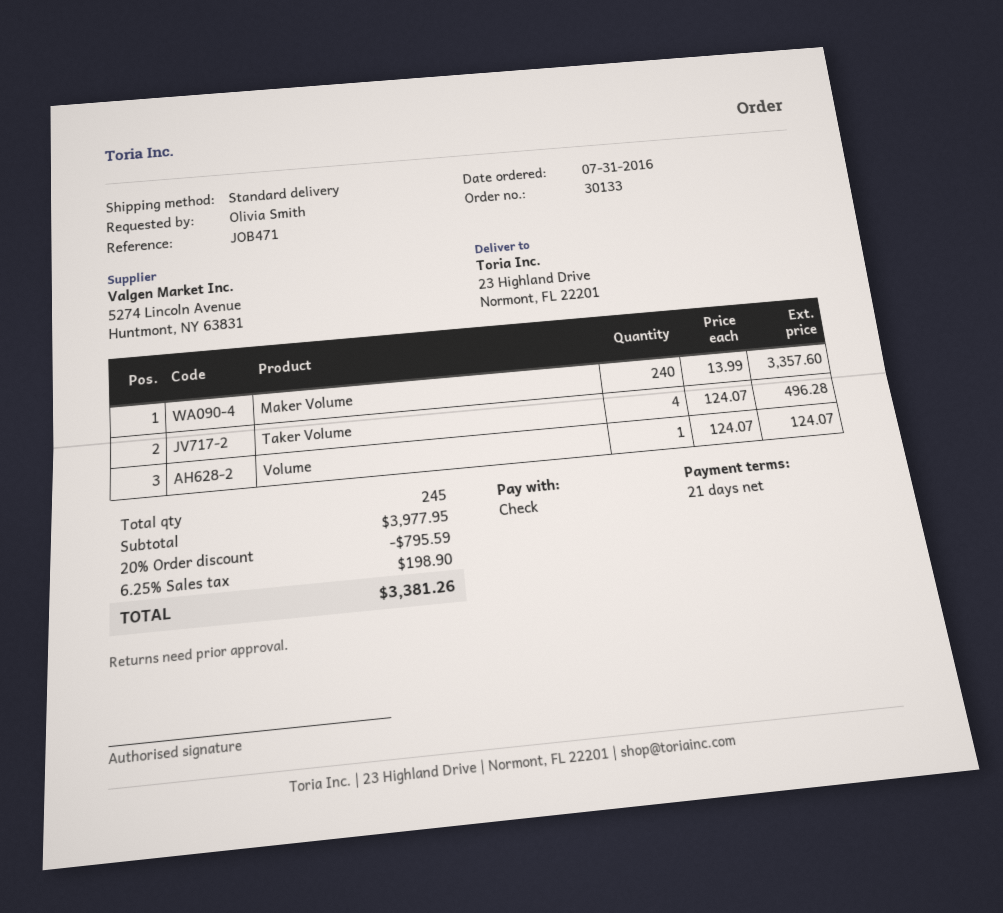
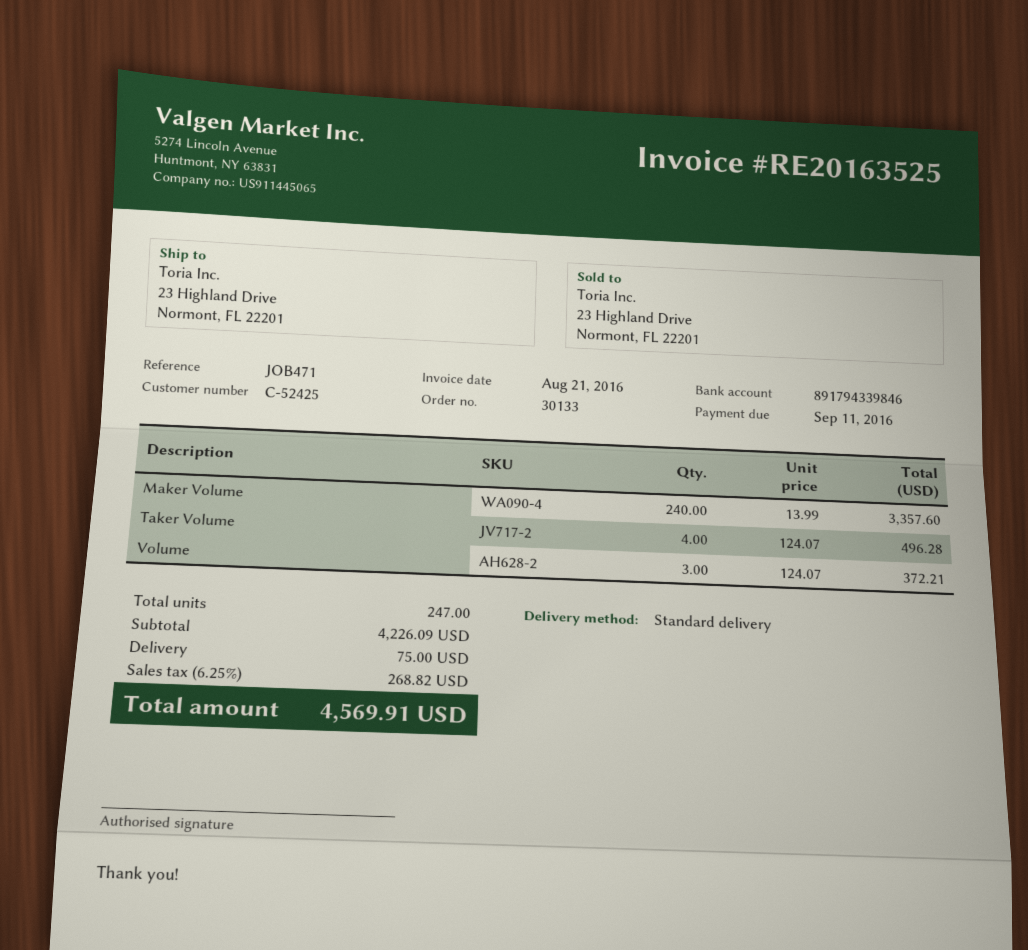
Volume: 1 x 124.07 = 124.07 -> 3 x 124.07 = 372.21
total quantity: 245 -> 247
subtotal: 3977.95 -> 4226.09
discount: 20% = 795.59 -> none
shipping: none -> 75.00
tax: 6.25% = 198.90 -> 6.25% = 268.82
total: 3381.26 -> 4569.91

